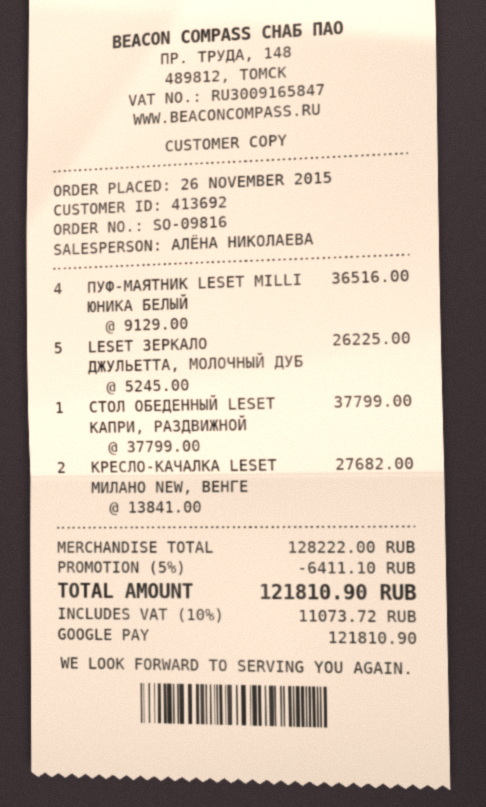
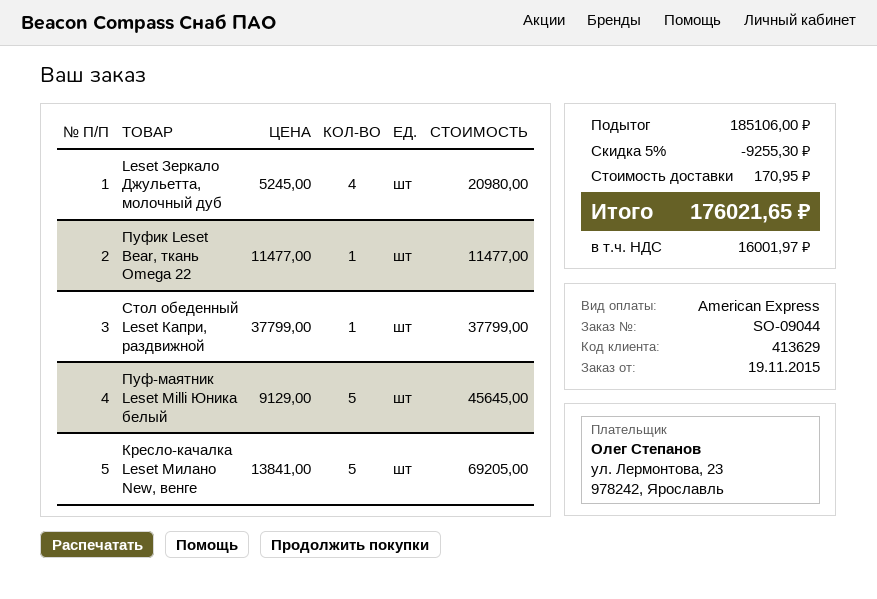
order number: SO-09816 -> SO-09044
order date: 2015-11-26 -> 2015-11-19
customer number: 413692 -> 413629
payment method: Google Pay -> American Express
ПУФ-МАЯТНИК LESET MILLI ЮНИКА БЕЛЫЙ: 4 x 9129.00 = 36516.00 -> 5 x 9129.00 = 45645.00
LESET ЗЕРКАЛО ДЖУЛЬЕТТА, МОЛОЧНЫЙ ДУБ: 5 x 5245.00 = 26225.00 -> 4 x 5245.00 = 20980.00
КРЕСЛО-КАЧАЛКА LESET МИЛАНО NEW, ВЕНГЕ: 2 x 13841.00 = 27682.00 -> 5 x 13841.00 = 69205.00
Пуфик Leset Bear, ткань Omega 22: none -> 1 x 11477.00 = 11477.00
subtotal: 128222.00 -> 185106.00
discount: 5% = 6411.10 -> 5% = 9255.30
shipping: none -> 170.95
tax: 11073.72 -> 16001.97
total: 121810.90 -> 176021.65

